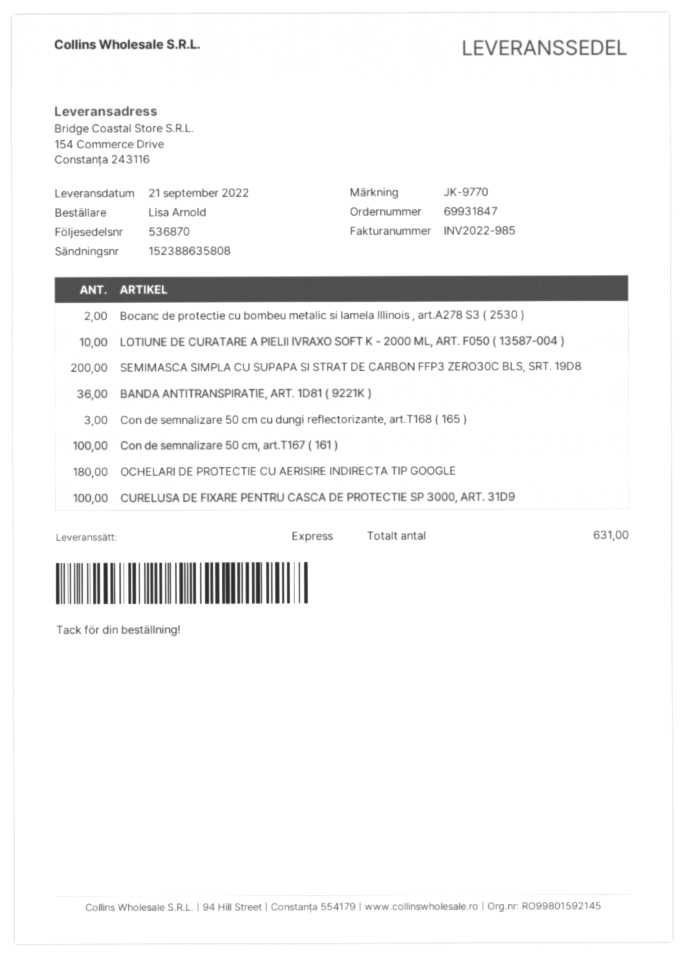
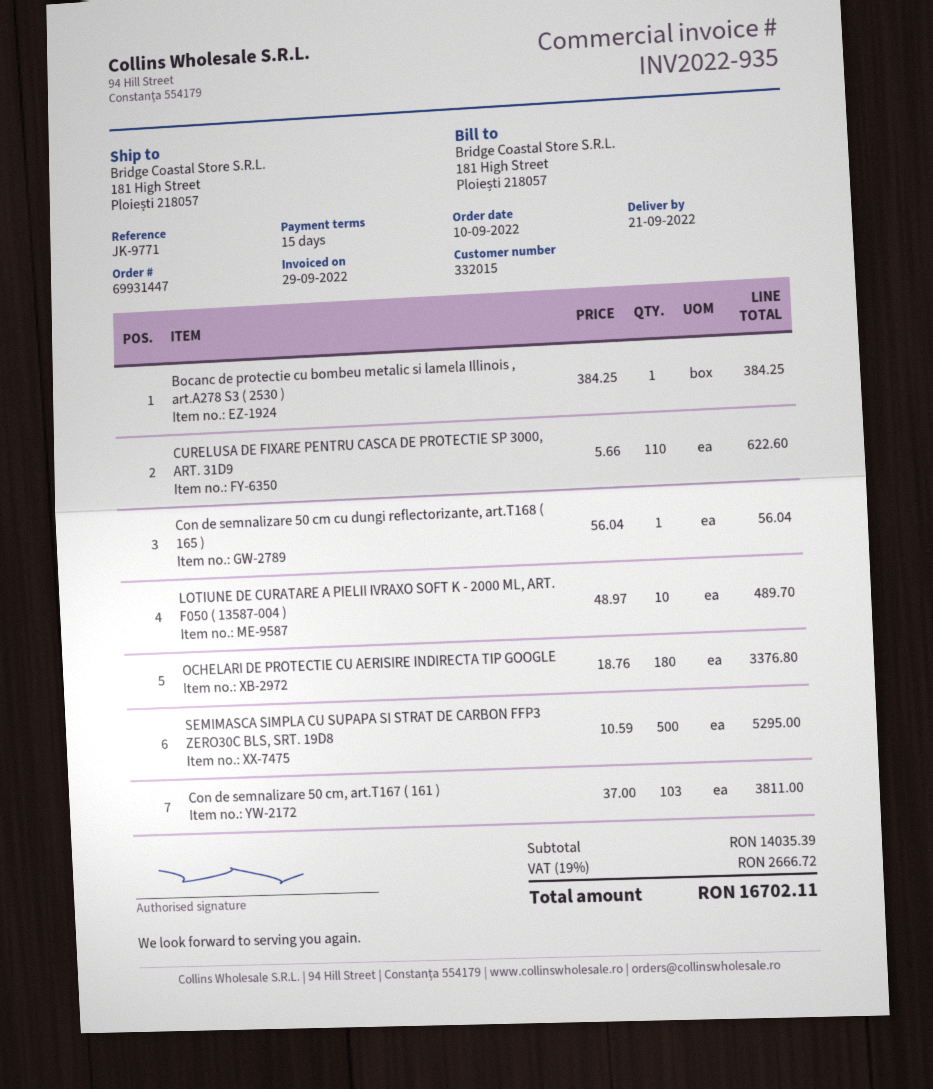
order number: 69931847 -> 69931447
invoice number: INV2022-985 -> INV2022-935
reference: JK-9770 -> JK-9771
ship to: 154 Commerce Drive, Constanța 243116 -> 181 High Street, Ploiești 218057
Bocanc de protectie cu bombeu metalic si lamela Illinois , art.A278 S3 ( 2530 ): 2 -> 1
SEMIMASCA SIMPLA CU SUPAPA SI STRAT DE CARBON FFP3 ZERO30C BLS, SRT. 19D8: 200 -> 500
BANDA ANTITRANSPIRATIE, ART. 1D81 ( 9221K ): 36 -> none
Con de semnalizare 50 cm cu dungi reflectorizante, art.T168 ( 165 ): 3 -> 1
Con de semnalizare 50 cm, art.T167 ( 161 ): 100 -> 103
CURELUSA DE FIXARE PENTRU CASCA DE PROTECTIE SP 3000, ART. 31D9: 100 -> 110

